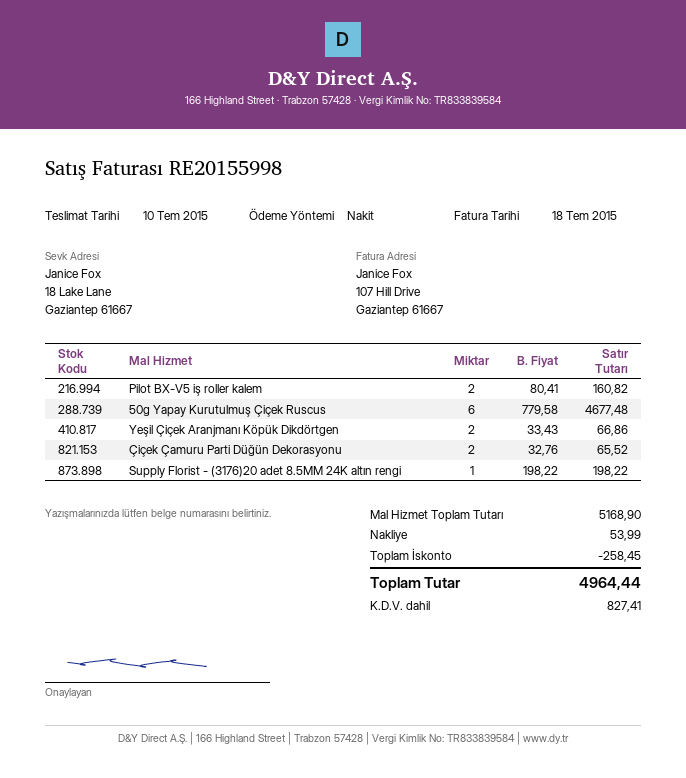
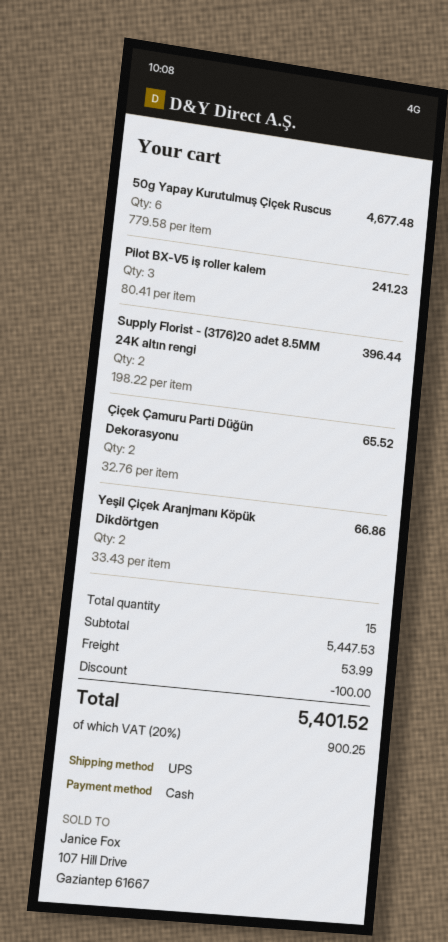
Pilot BX-V5 iş roller kalem: 2 x 80.41 = 160.82 -> 3 x 80.41 = 241.23
Supply Florist - (3176)20 adet 8.5MM 24K altın rengi: 1 x 198.22 = 198.22 -> 2 x 198.22 = 396.44
subtotal: 5168.90 -> 5447.53
discount: 258.45 -> 100.00
tax: 827.41 -> 900.25
total: 4964.44 -> 5401.52

